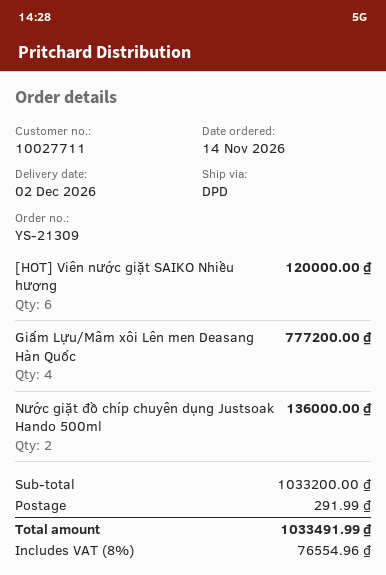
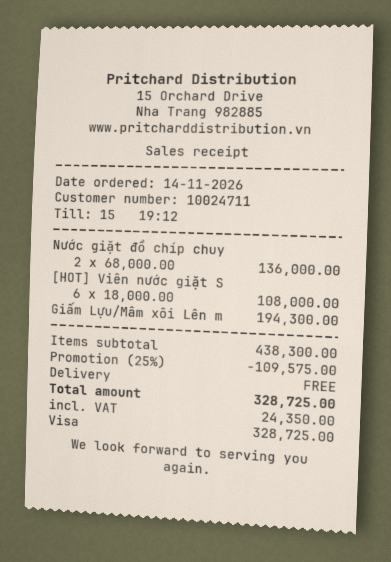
customer number: 10027711 -> 10024711
[HOT] Viên nước giặt SAIKO Nhiều hương: 6 for 120000.00 -> 6 for 108000.00
Giấm Lựu/Mâm xôi Lên men Deasang Hàn Quốc: 4 for 777200.00 -> 1 for 194300.00
subtotal: 1033200.00 -> 438300.00
discount: none -> 25% = 109575.00
shipping: 291.99 -> 0.00
tax: 76554.96 -> 24350.00
total: 1033491.99 -> 328725.00

